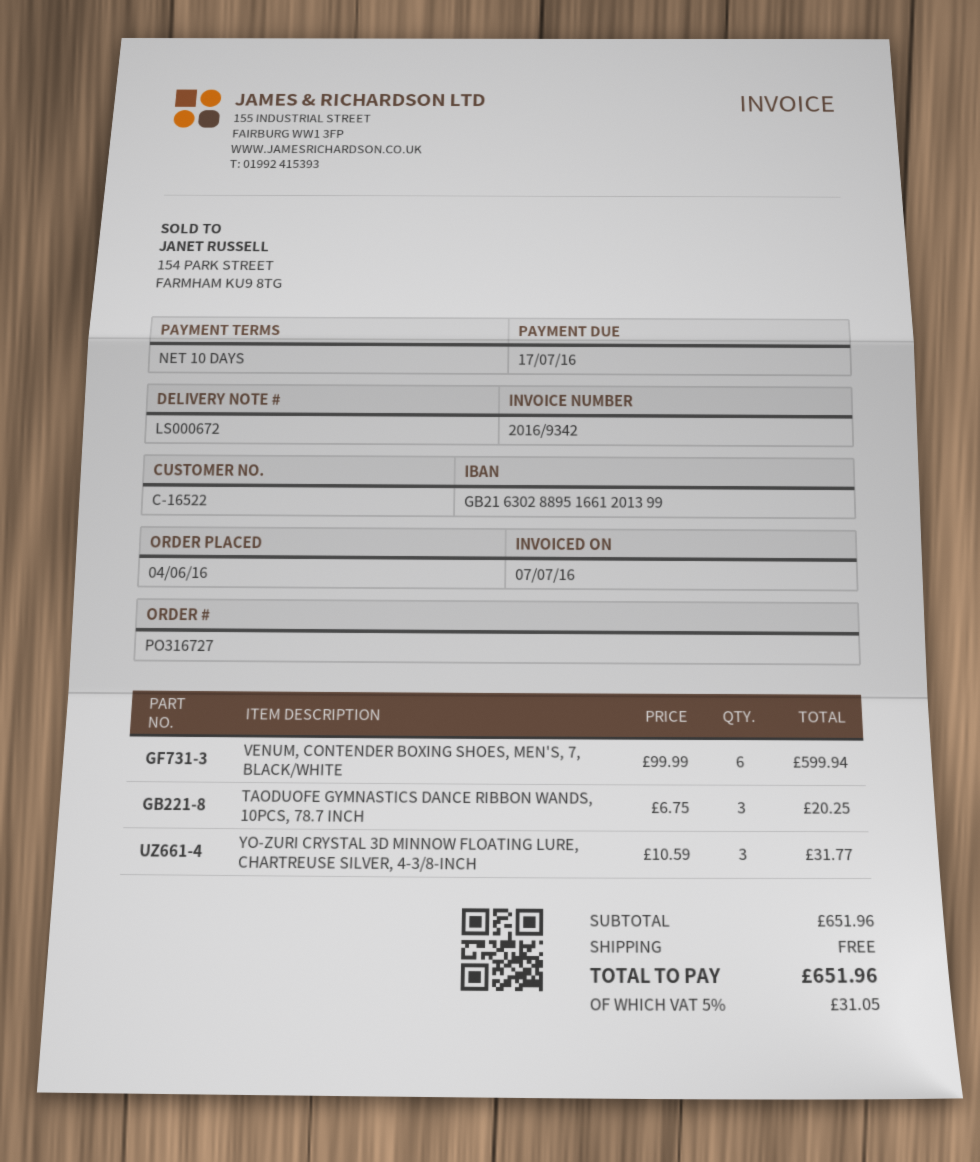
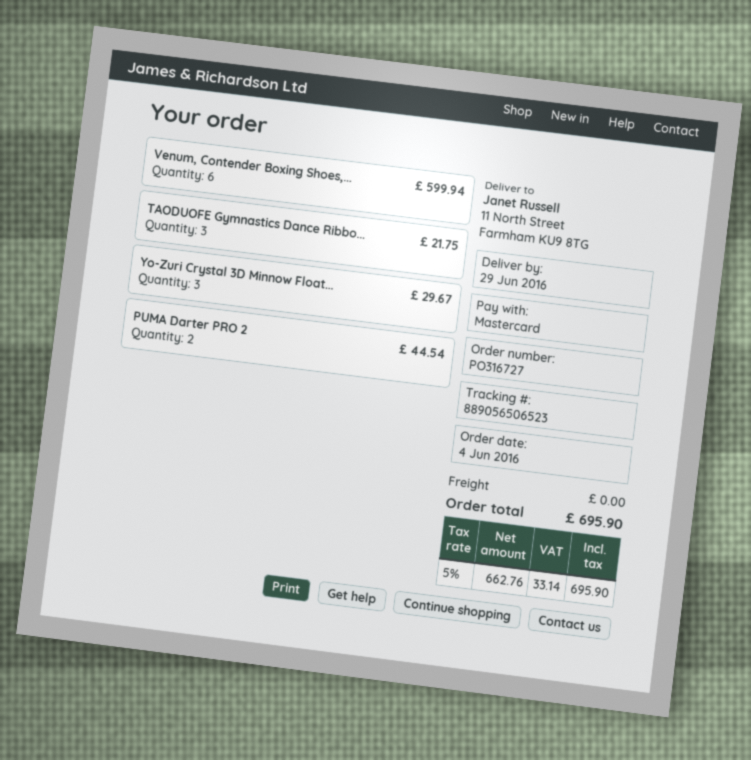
TAODUOFE GYMNASTICS DANCE RIBBON WANDS, 10PCS, 78.7 INCH: 3 for 20.25 -> 3 for 21.75
YO-ZURI CRYSTAL 3D MINNOW FLOATING LURE, CHARTREUSE SILVER, 4-3/8-INCH: 3 for 31.77 -> 3 for 29.67
PUMA Darter PRO 2: none -> 2 for 44.54
tax: 5% = 31.05 -> 5% = 33.14
total: 651.96 -> 695.90

